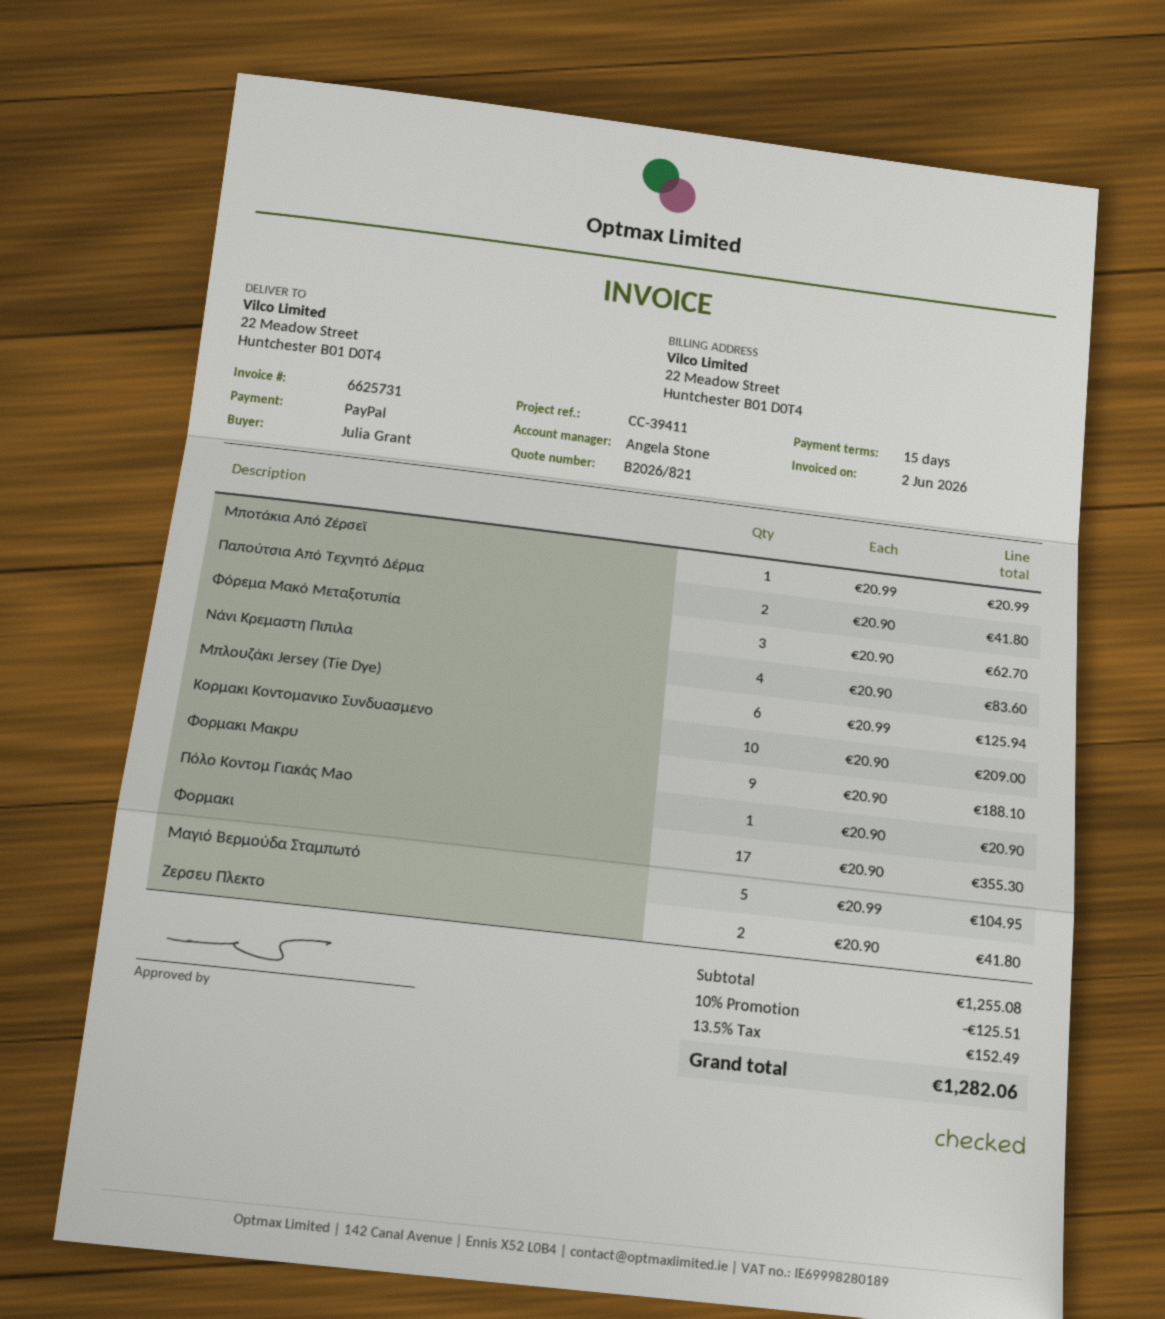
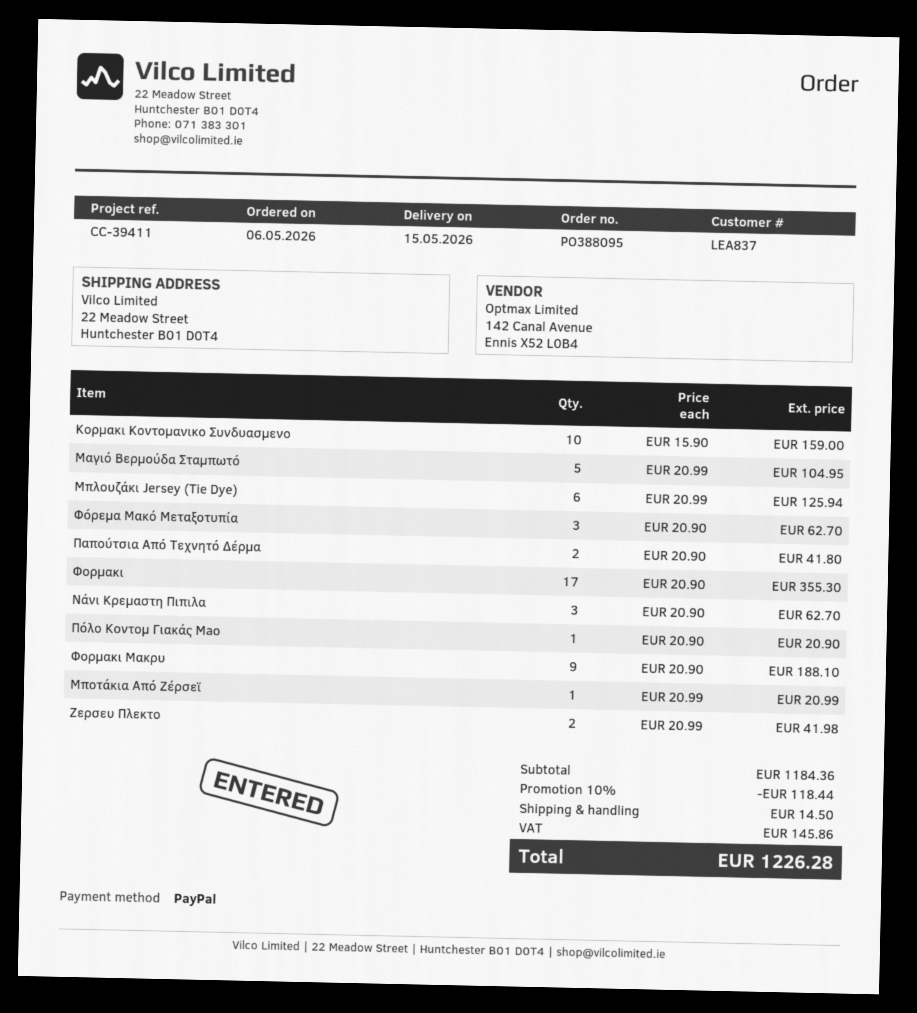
Νάνι Κρεμαστη Πιπιλα: 4 x 20.90 = 83.60 -> 3 x 20.90 = 62.70
Κορμακι Κοντομανικο Συνδυασμενο: 10 x 20.90 = 209.00 -> 10 x 15.90 = 159.00
Ζερσευ Πλεκτο: 2 x 20.90 = 41.80 -> 2 x 20.99 = 41.98
subtotal: 1255.08 -> 1184.36
discount: 10% = 125.51 -> 10% = 118.44
shipping: none -> 14.50
tax: 152.49 -> 145.86
total: 1282.06 -> 1226.28

